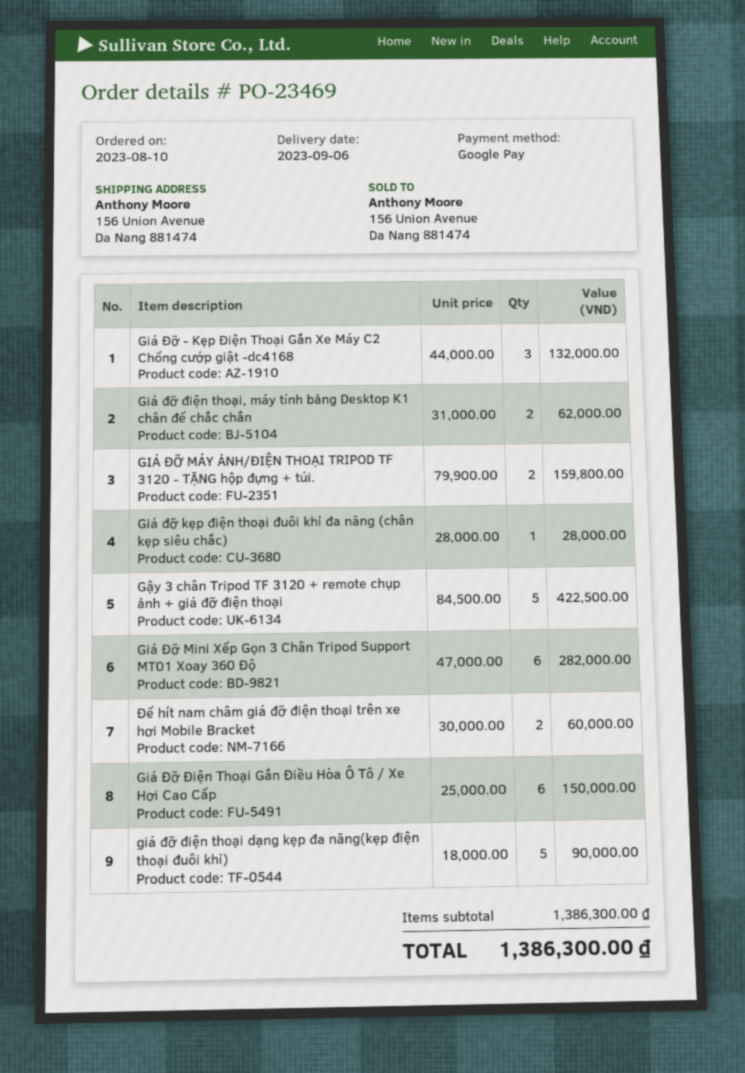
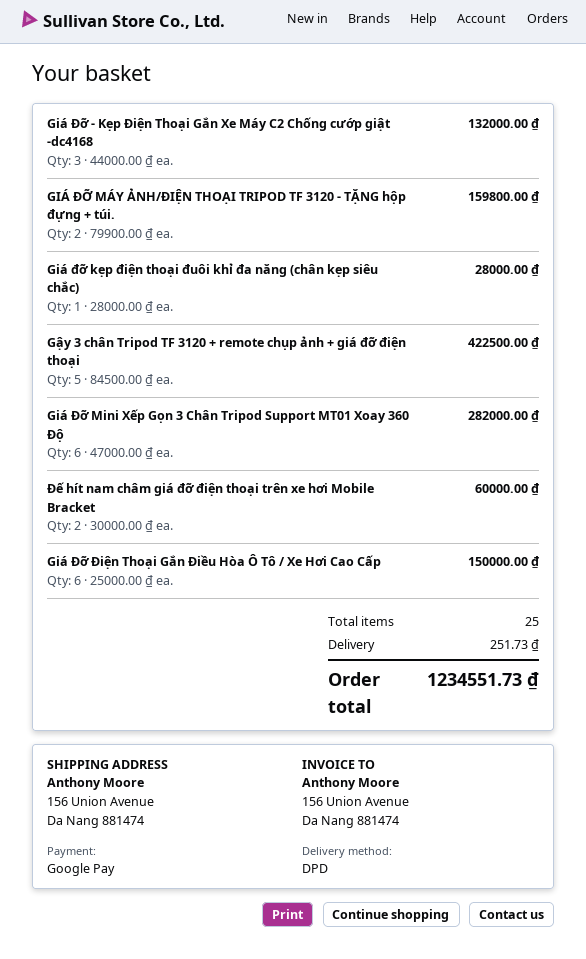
Giá đỡ điện thoại, máy tính bảng Desktop K1 chân đế chắc chắn: 2 x 31000.00 = 62000.00 -> none
giá đỡ điện thoại dạng kẹp đa năng(kẹp điện thoại đuôi khỉ): 5 x 18000.00 = 90000.00 -> none
shipping: none -> 251.73
total: 1386300.00 -> 1234551.73

